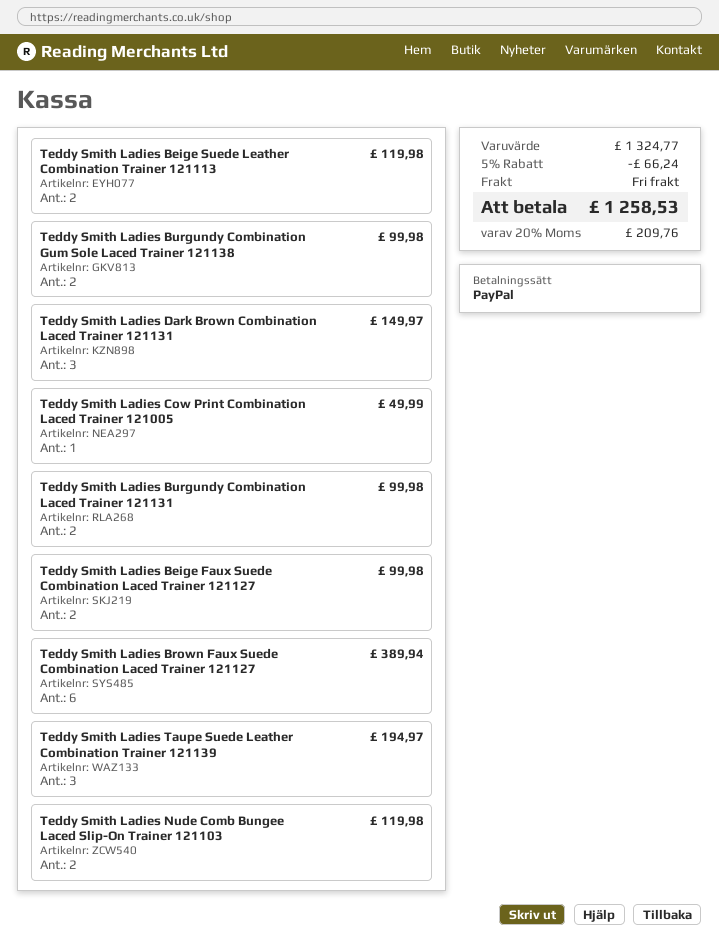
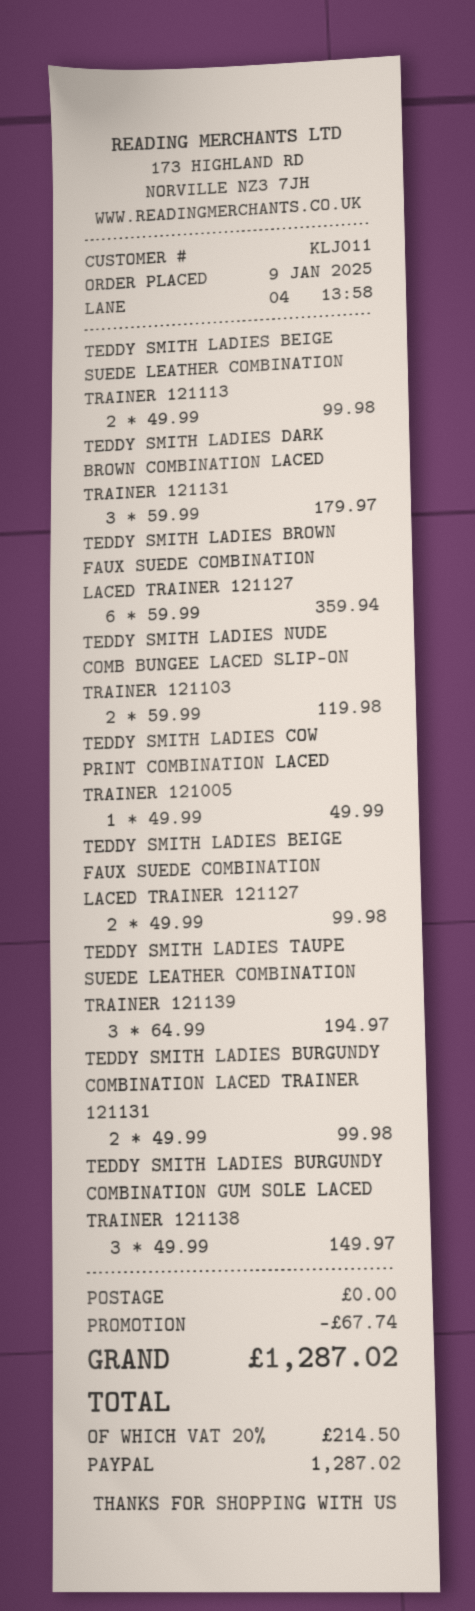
Teddy Smith Ladies Beige Suede Leather Combination Trainer 121113: 2 for 119.98 -> 2 for 99.98
Teddy Smith Ladies Burgundy Combination Gum Sole Laced Trainer 121138: 2 for 99.98 -> 3 for 149.97
Teddy Smith Ladies Dark Brown Combination Laced Trainer 121131: 3 for 149.97 -> 3 for 179.97
Teddy Smith Ladies Brown Faux Suede Combination Laced Trainer 121127: 6 for 389.94 -> 6 for 359.94
discount: 66.24 -> 67.74
tax: 20% = 209.76 -> 20% = 214.50
total: 1258.53 -> 1287.02

